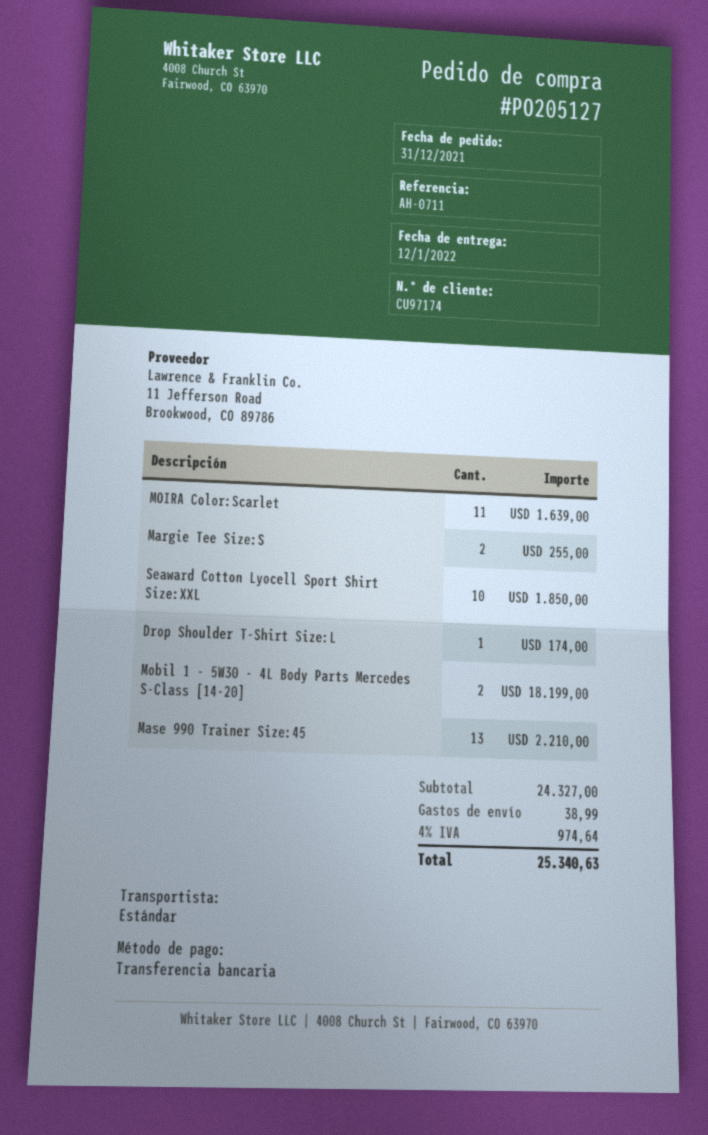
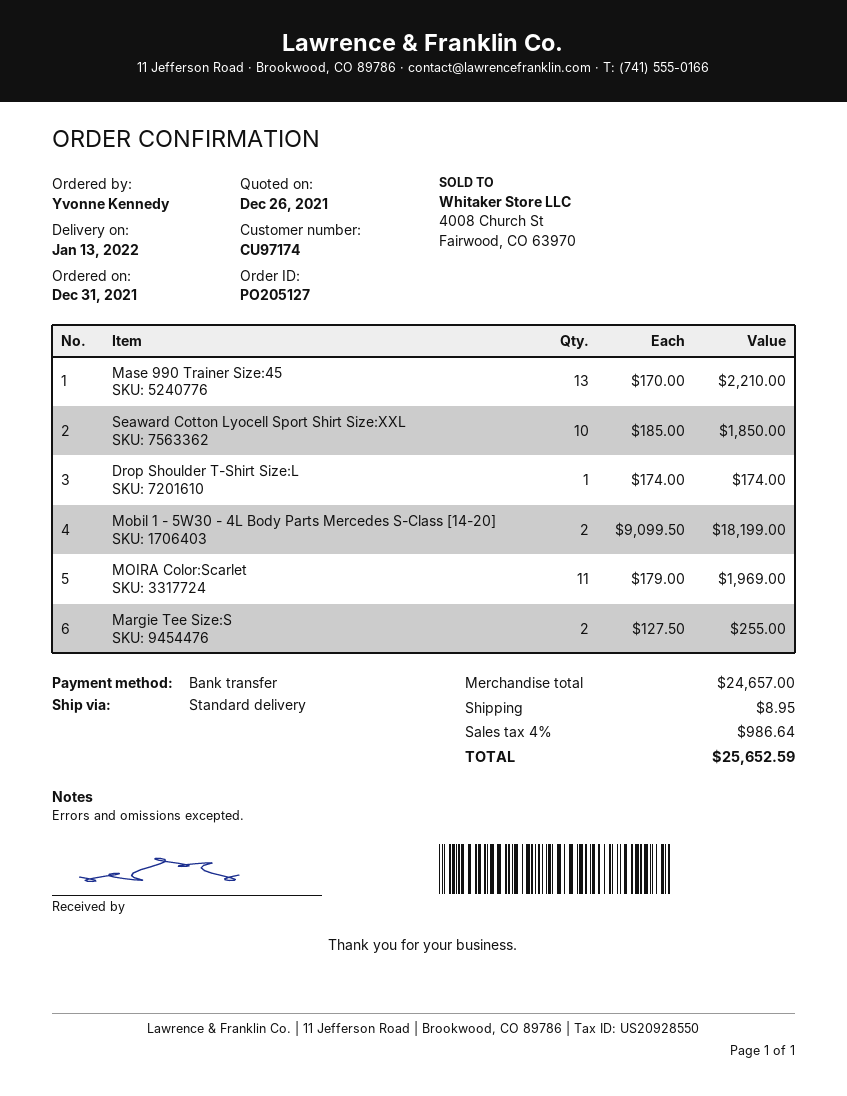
delivery date: 2022-01-12 -> 2022-01-13
MOIRA Color:Scarlet: 11 for 1639.00 -> 11 for 1969.00
subtotal: 24327.00 -> 24657.00
shipping: 38.99 -> 8.95
tax: 4% = 974.64 -> 4% = 986.64
total: 25340.63 -> 25652.59

